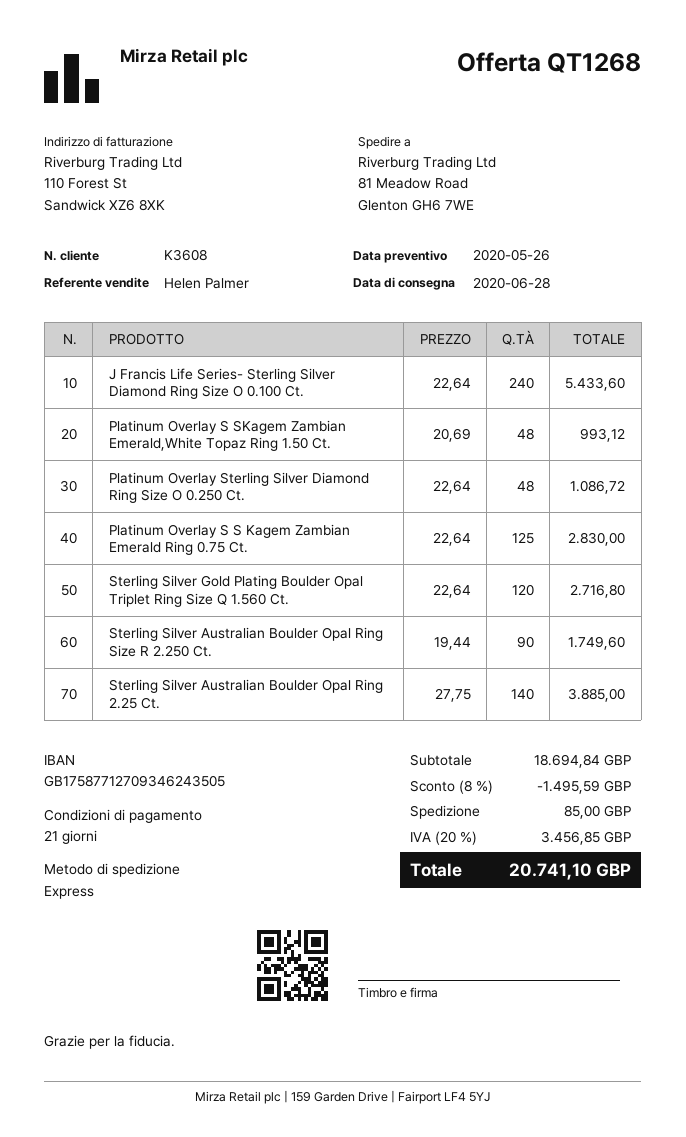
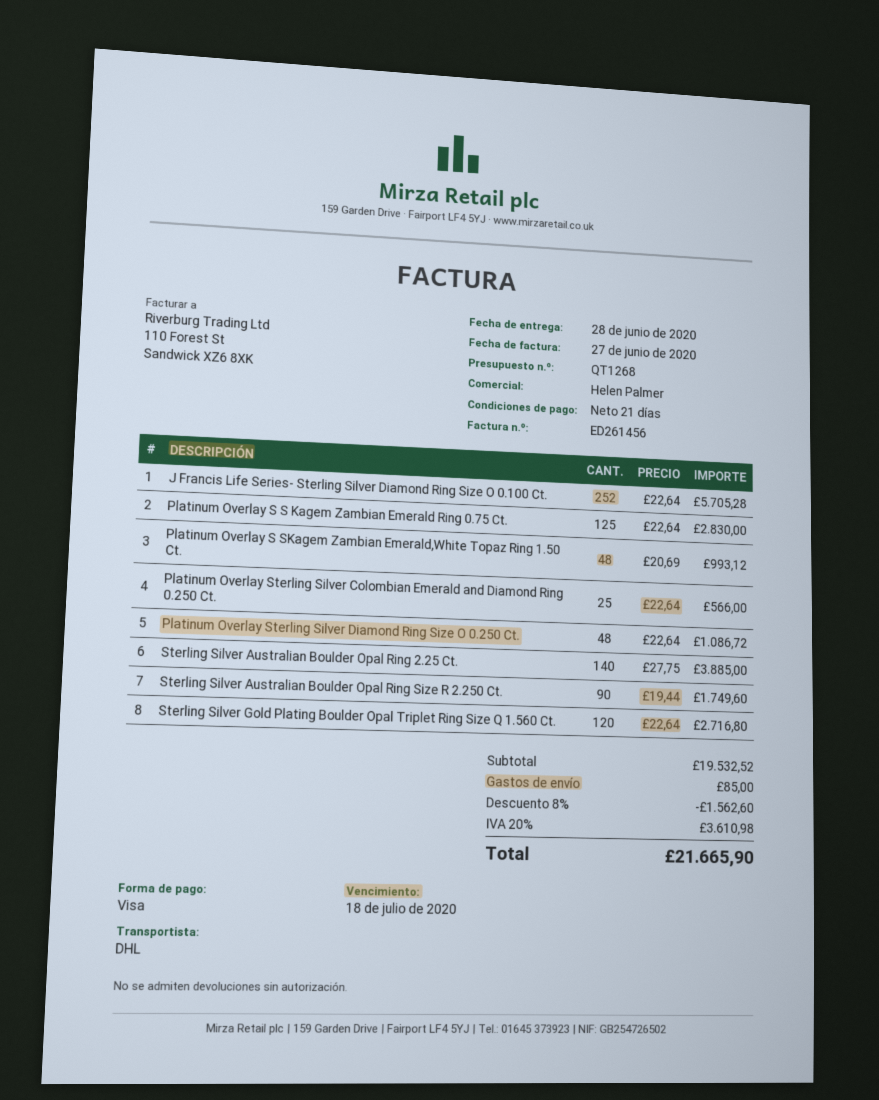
shipping method: express -> DHL
J Francis Life Series- Sterling Silver Diamond Ring Size O 0.100 Ct.: 240 x 22.64 = 5433.60 -> 252 x 22.64 = 5705.28
Platinum Overlay Sterling Silver Colombian Emerald and Diamond Ring 0.250 Ct.: none -> 25 x 22.64 = 566.00
subtotal: 18694.84 -> 19532.52
discount: 8% = 1495.59 -> 8% = 1562.60
tax: 20% = 3456.85 -> 20% = 3610.98
total: 20741.10 -> 21665.90

